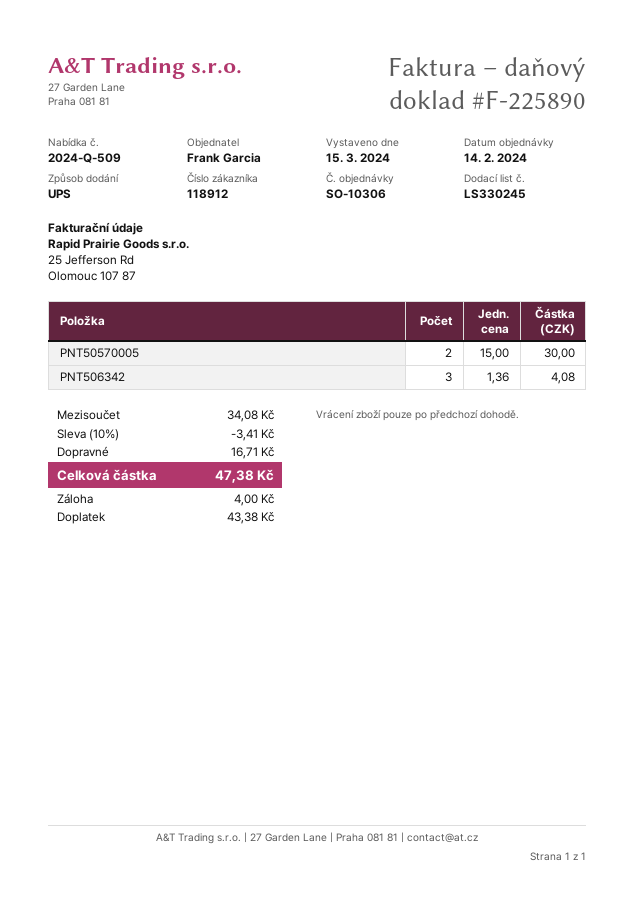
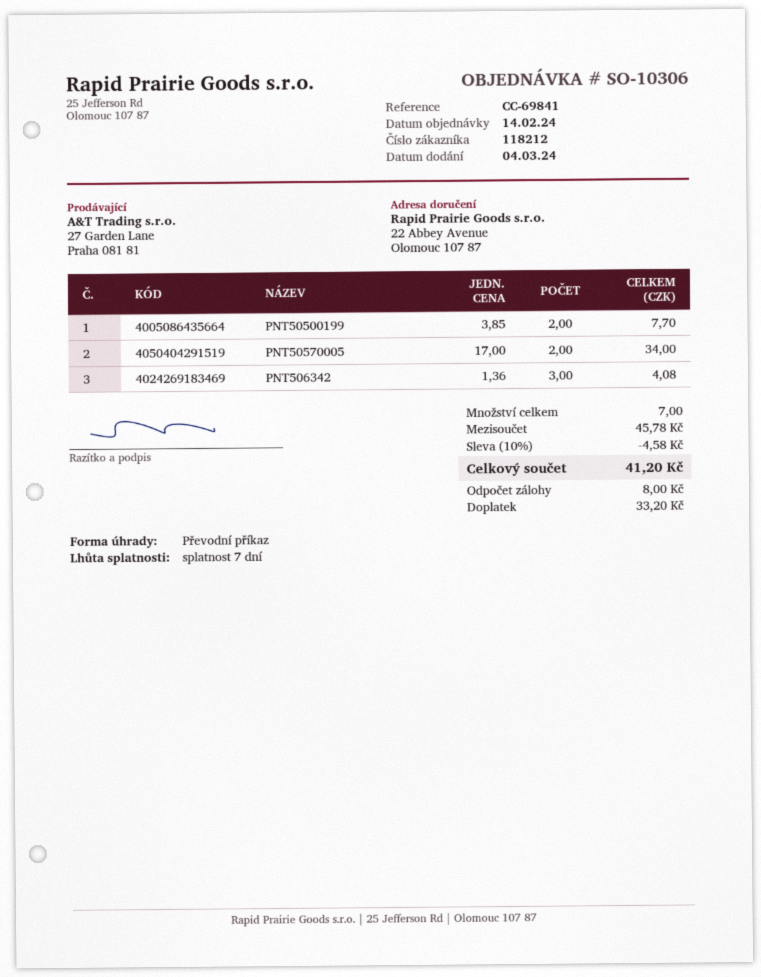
customer number: 118912 -> 118212
PNT50570005: 2 x 15.00 = 30.00 -> 2 x 17.00 = 34.00
PNT50500199: none -> 2 x 3.85 = 7.70
subtotal: 34.08 -> 45.78
discount: 10% = 3.41 -> 10% = 4.58
shipping: 16.71 -> none
total: 47.38 -> 41.20
deposit: 4.00 -> 8.00
balance: 43.38 -> 33.20

